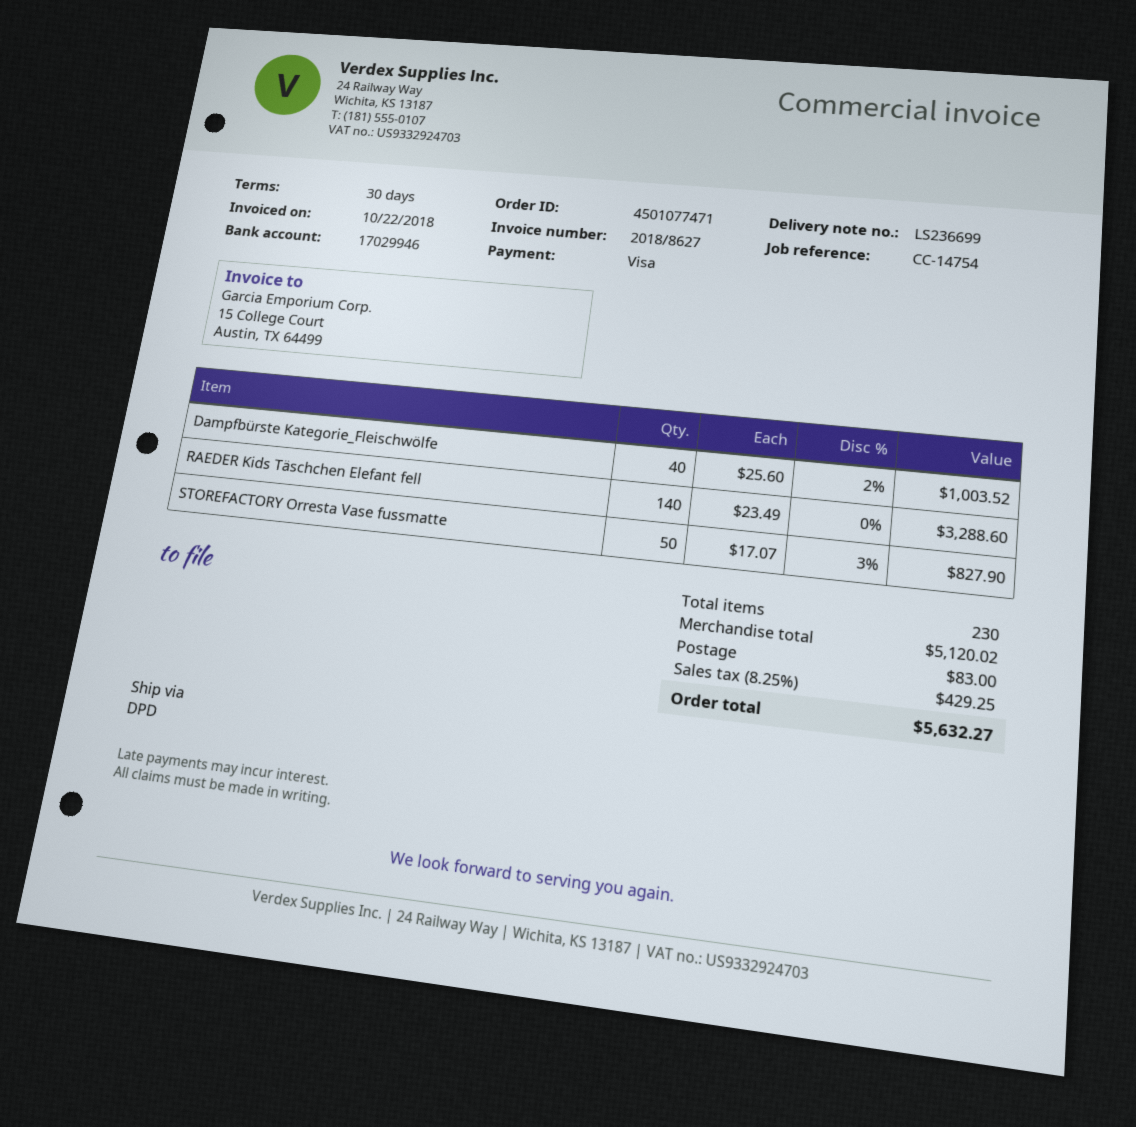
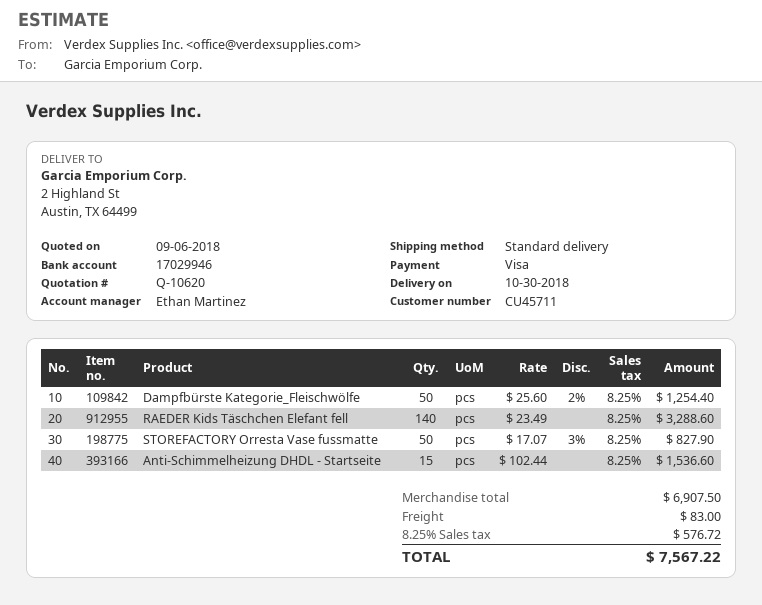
shipping method: DPD -> standard
Dampfbürste Kategorie_Fleischwölfe: 40 x 25.60 - 2% = 1003.52 -> 50 x 25.60 - 2% = 1254.40
Anti-Schimmelheizung DHDL - Startseite: none -> 15 x 102.44 = 1536.60
subtotal: 5120.02 -> 6907.50
tax: 8.25% = 429.25 -> 8.25% = 576.72
total: 5632.27 -> 7567.22

